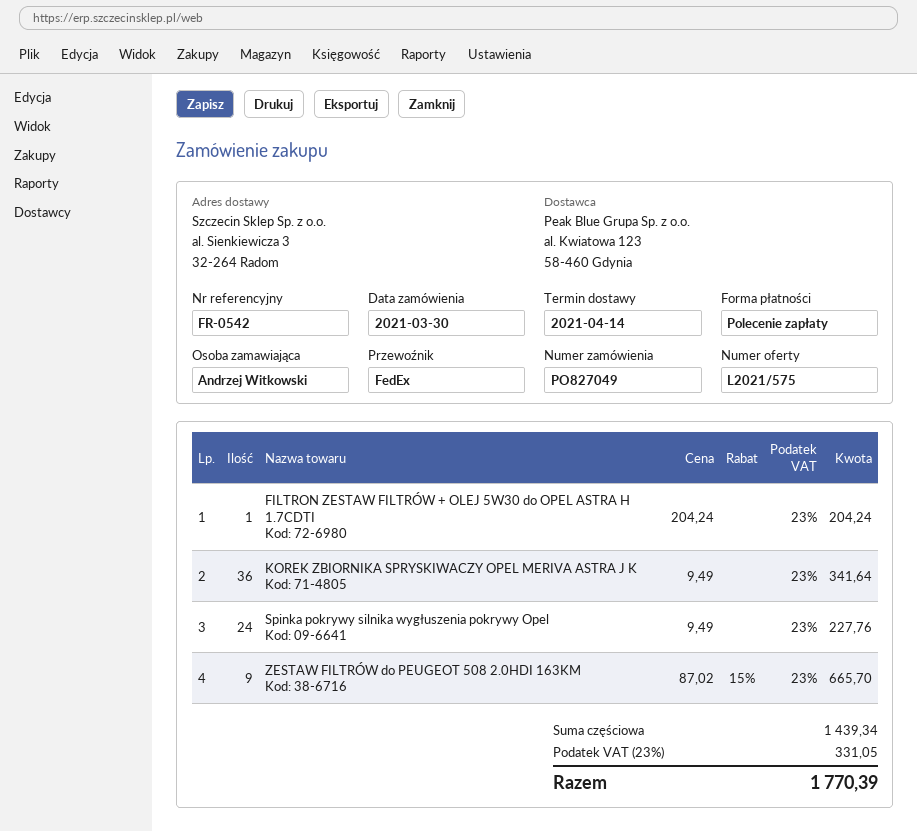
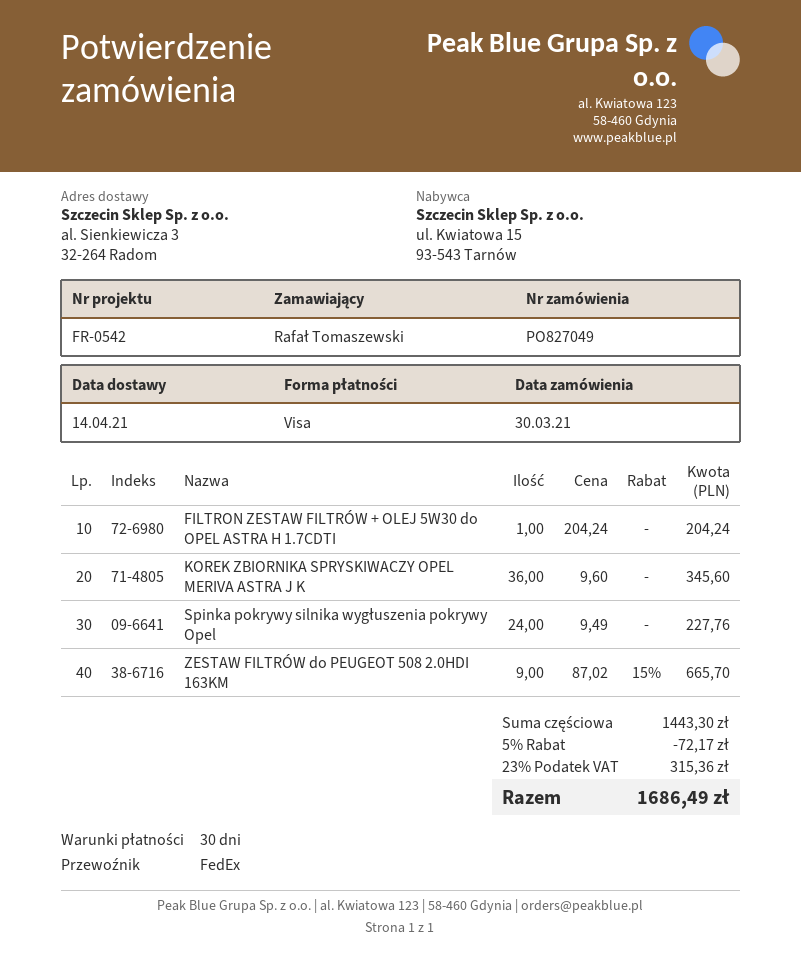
ordered by: Andrzej Witkowski -> Rafał Tomaszewski
payment method: direct debit -> Visa
KOREK ZBIORNIKA SPRYSKIWACZY OPEL MERIVA ASTRA J K: 36 x 9.49 = 341.64 -> 36 x 9.60 = 345.60
subtotal: 1439.34 -> 1443.30
discount: none -> 5% = 72.17
tax: 23% = 331.05 -> 23% = 315.36
total: 1770.39 -> 1686.49

